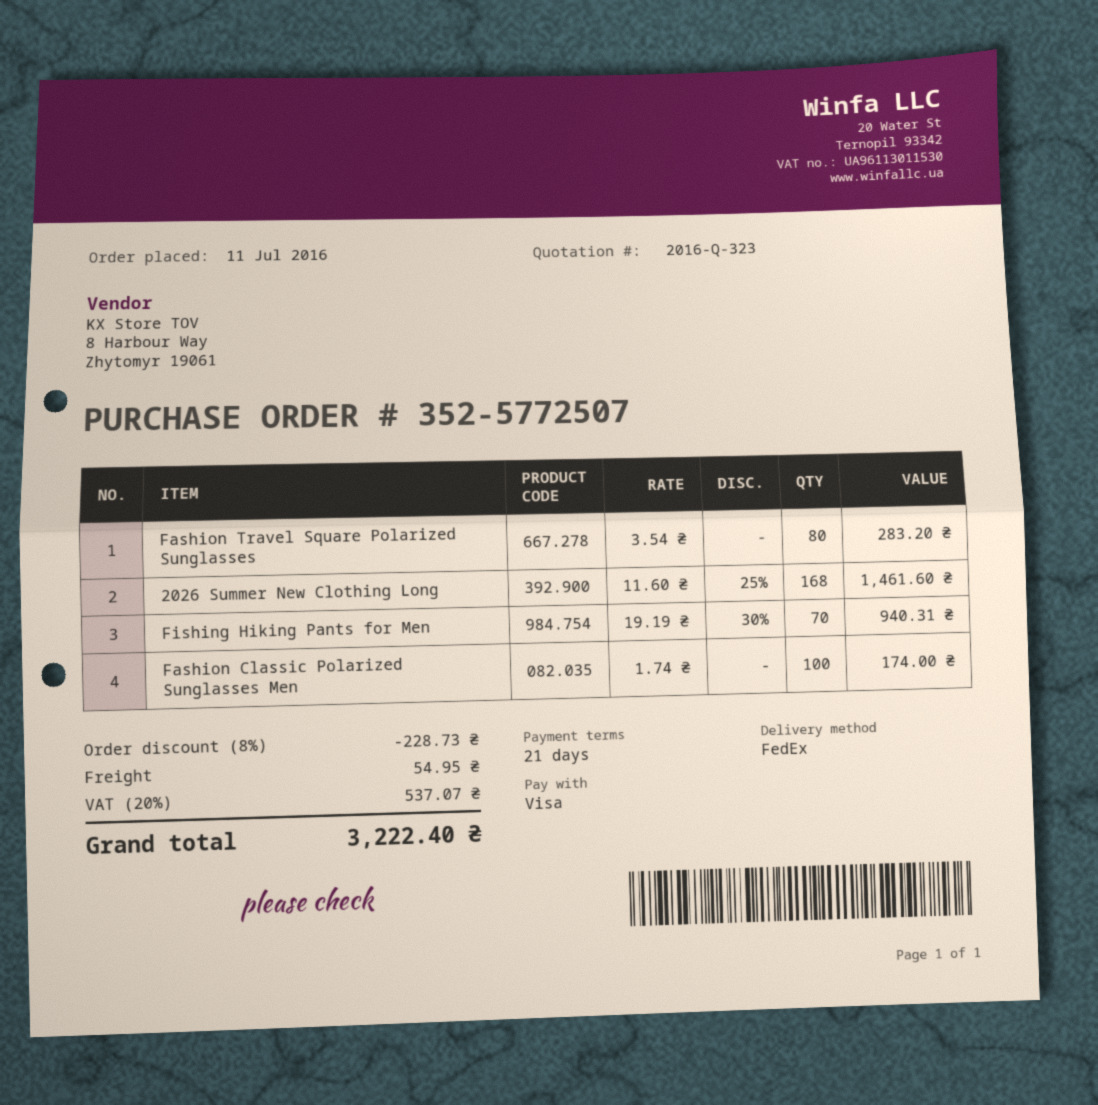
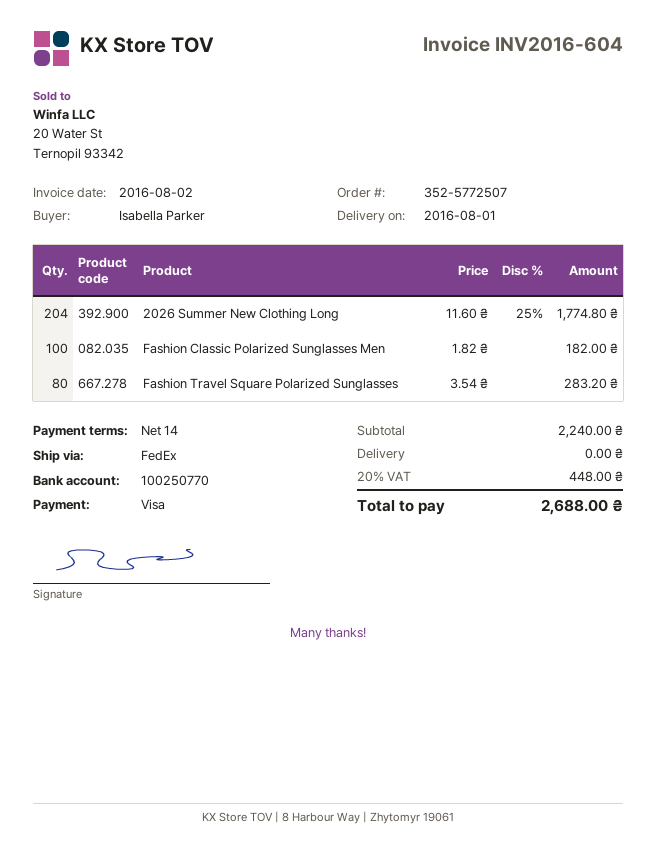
payment terms: 21 days -> 14 days
2026 Summer New Clothing Long: 168 x 11.60 - 25% = 1461.60 -> 204 x 11.60 - 25% = 1774.80
Fishing Hiking Pants for Men: 70 x 19.19 - 30% = 940.31 -> none
Fashion Classic Polarized Sunglasses Men: 100 x 1.74 = 174.00 -> 100 x 1.82 = 182.00
discount: 8% = 228.73 -> none
shipping: 54.95 -> 0.00
tax: 20% = 537.07 -> 20% = 448.00
total: 3222.40 -> 2688.00

